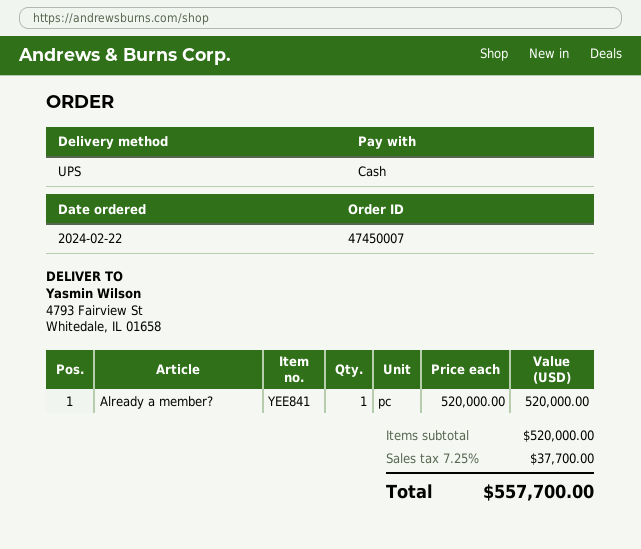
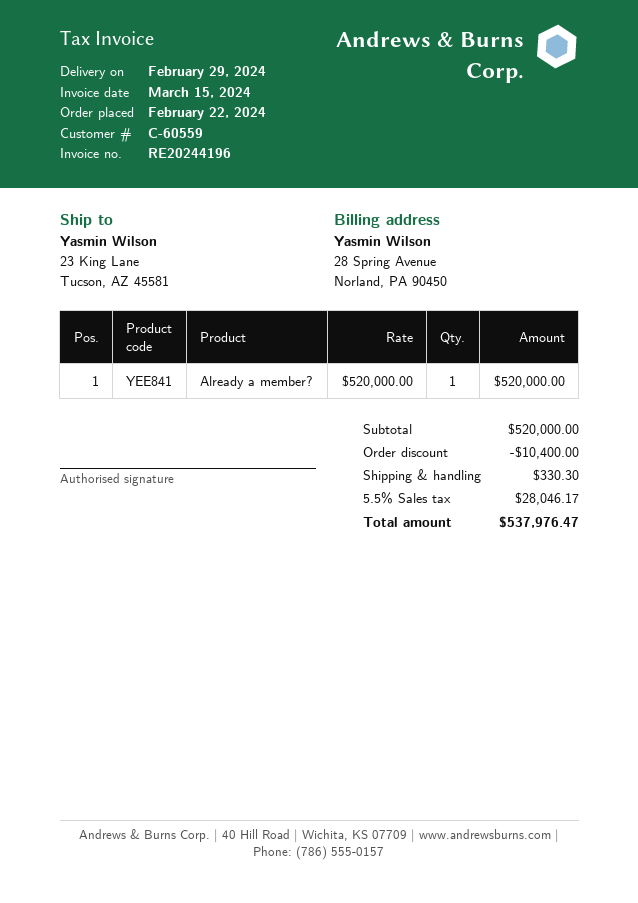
ship to: 4793 Fairview St, Whitedale, IL 01658 -> 23 King Lane, Tucson, AZ 45581
discount: none -> 10400.00
shipping: none -> 330.30
tax: 7.25% = 37700.00 -> 5.5% = 28046.17
total: 557700.00 -> 537976.47

